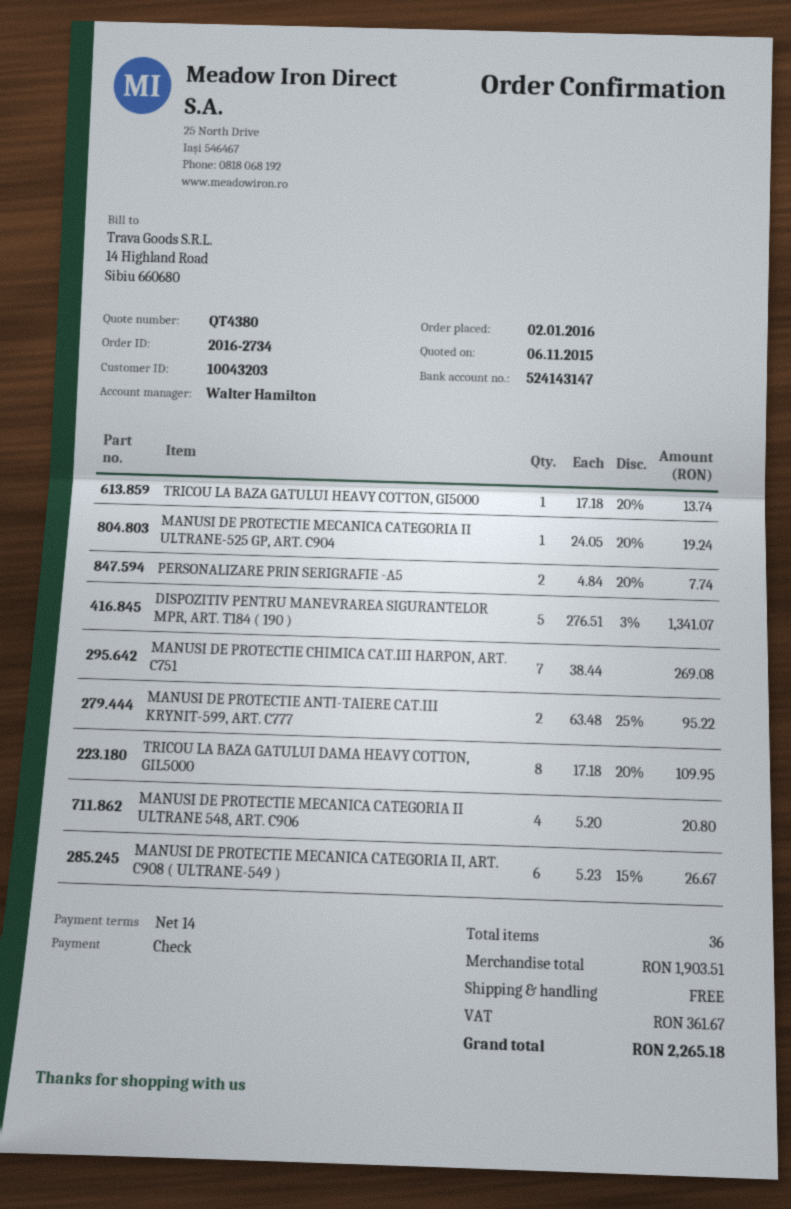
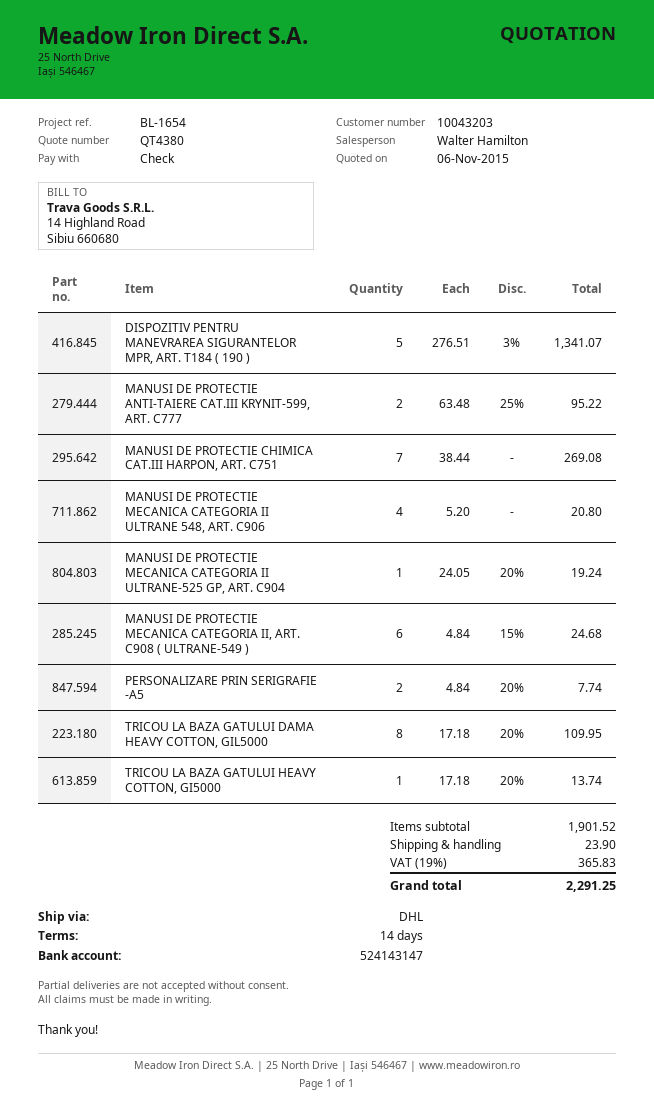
MANUSI DE PROTECTIE MECANICA CATEGORIA II, ART. C908 ( ULTRANE-549 ): 6 x 5.23 - 15% = 26.67 -> 6 x 4.84 - 15% = 24.68
subtotal: 1903.51 -> 1901.52
shipping: 0.00 -> 23.90
tax: 361.67 -> 365.83
total: 2265.18 -> 2291.25

